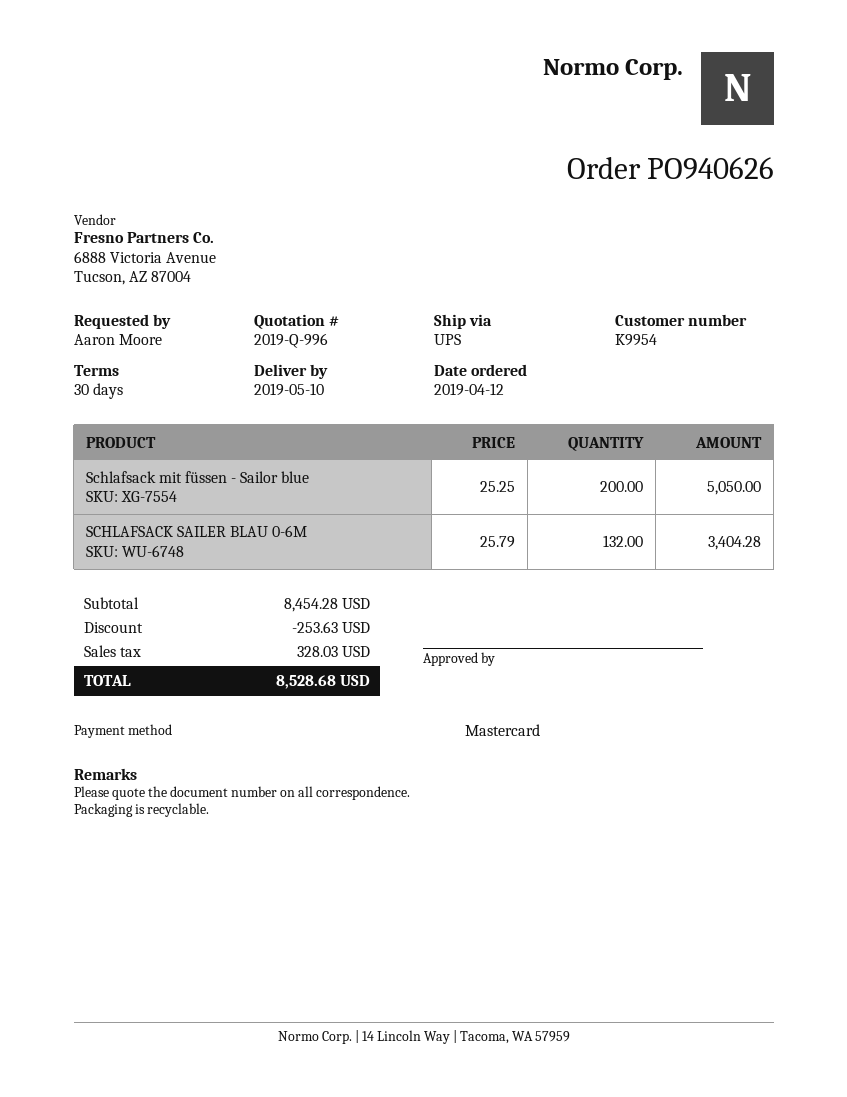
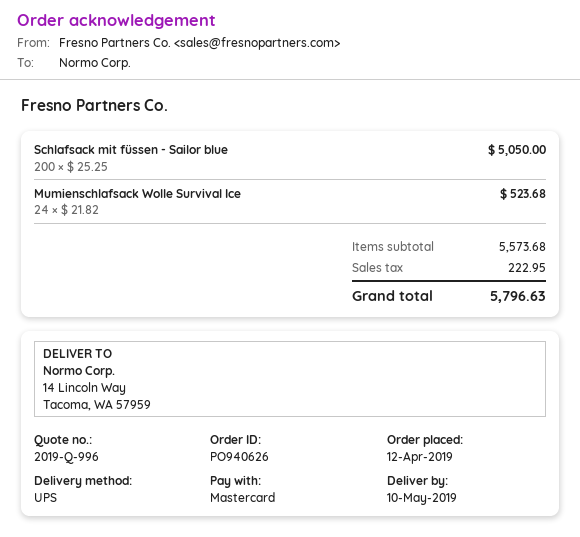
SCHLAFSACK SAILER BLAU 0-6M: 132 x 25.79 = 3404.28 -> none
Mumienschlafsack Wolle Survival Ice: none -> 24 x 21.82 = 523.68
subtotal: 8454.28 -> 5573.68
discount: 253.63 -> none
tax: 328.03 -> 222.95
total: 8528.68 -> 5796.63

